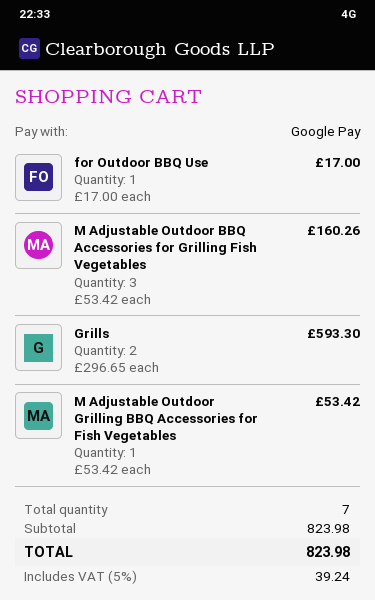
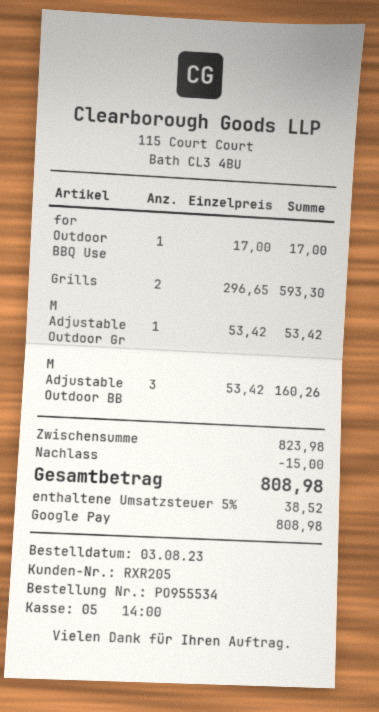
discount: none -> 15.00
tax: 5% = 39.24 -> 5% = 38.52
total: 823.98 -> 808.98

